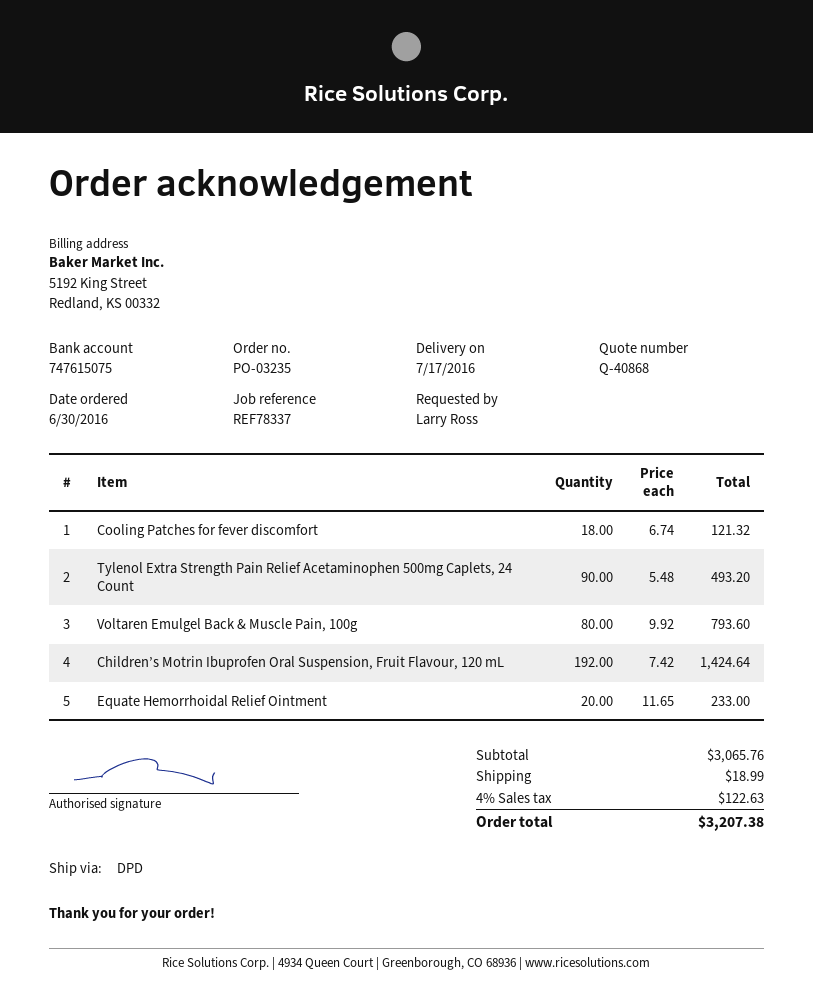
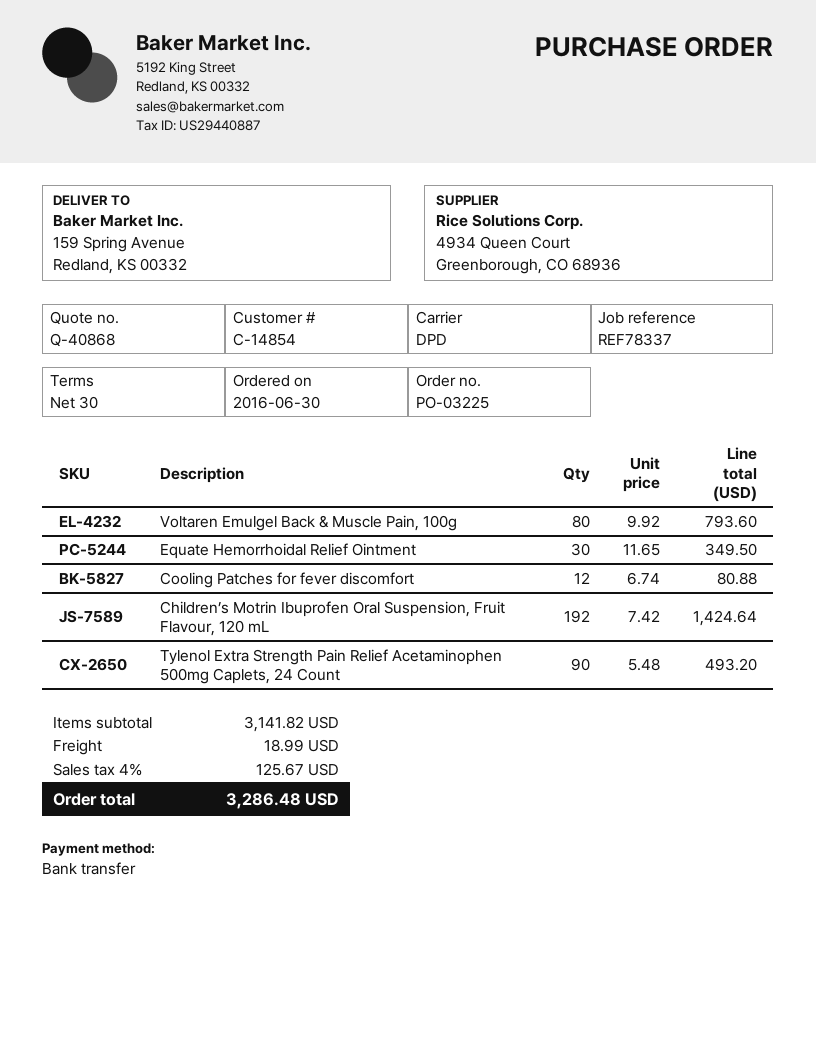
order number: PO-03235 -> PO-03225
Cooling Patches for fever discomfort: 18 x 6.74 = 121.32 -> 12 x 6.74 = 80.88
Equate Hemorrhoidal Relief Ointment: 20 x 11.65 = 233.00 -> 30 x 11.65 = 349.50
subtotal: 3065.76 -> 3141.82
tax: 4% = 122.63 -> 4% = 125.67
total: 3207.38 -> 3286.48

